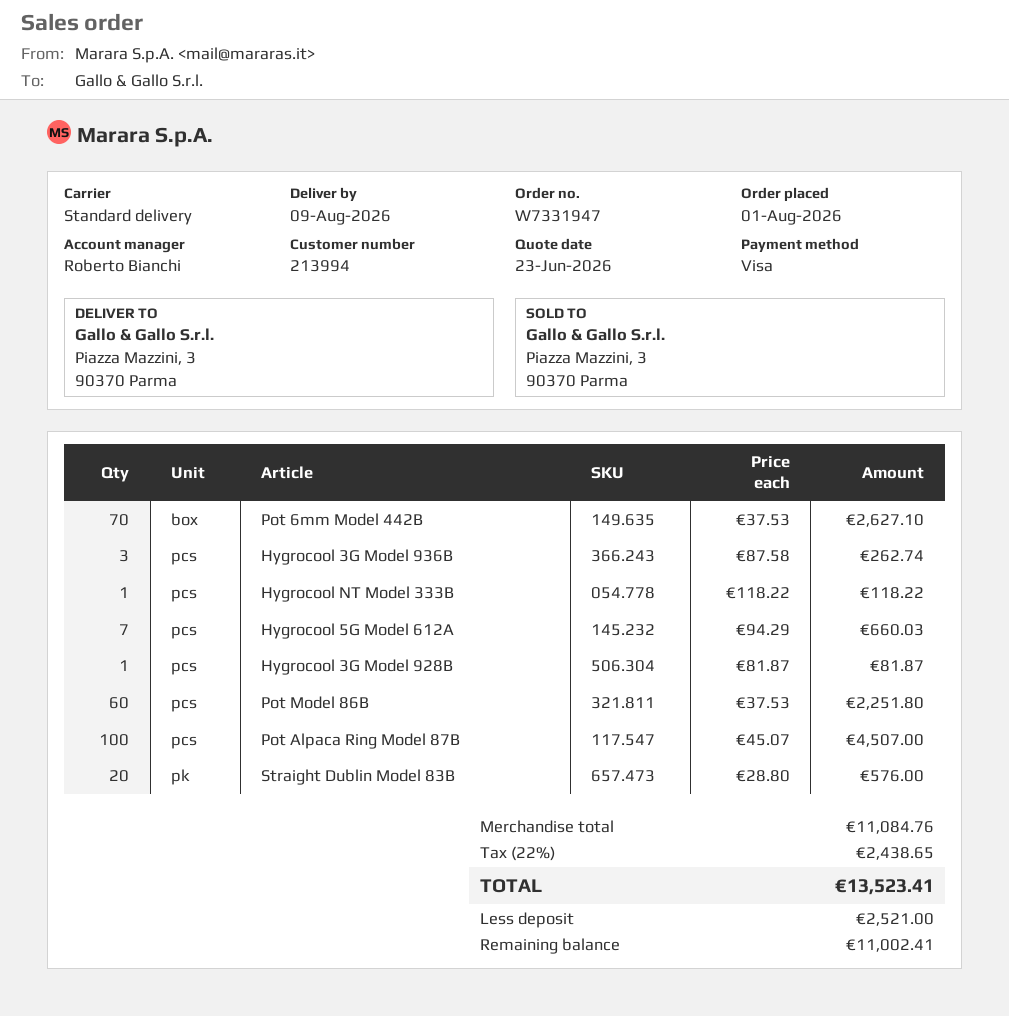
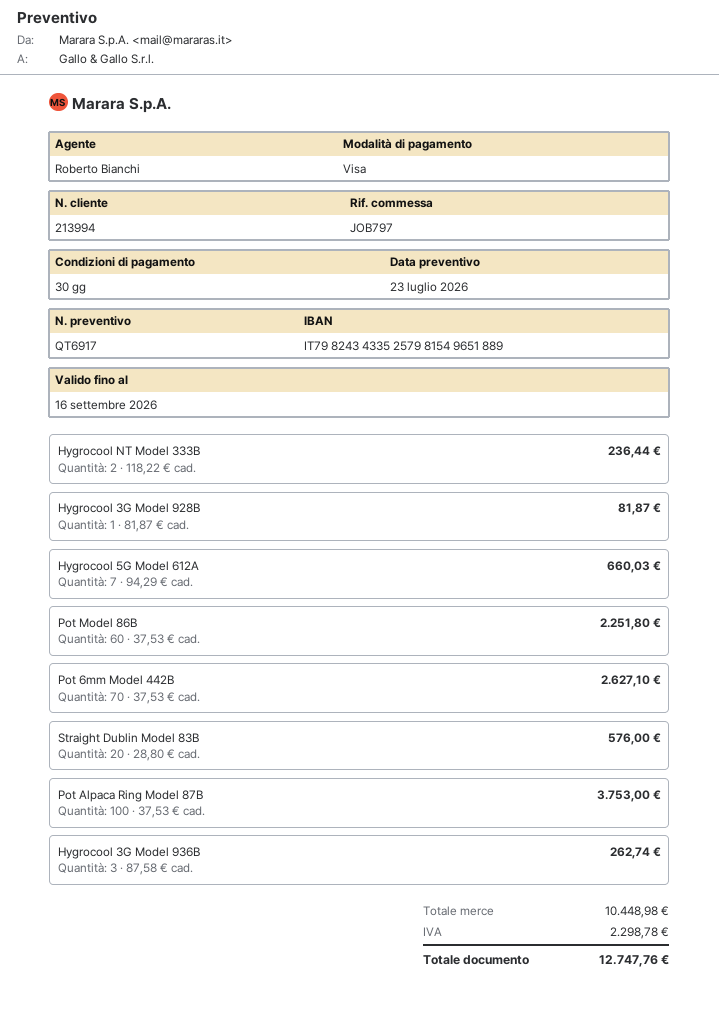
quote date: 2026-06-23 -> 2026-07-23
Hygrocool NT Model 333B: 1 x 118.22 = 118.22 -> 2 x 118.22 = 236.44
Pot Alpaca Ring Model 87B: 100 x 45.07 = 4507.00 -> 100 x 37.53 = 3753.00
subtotal: 11084.76 -> 10448.98
tax: 2438.65 -> 2298.78
total: 13523.41 -> 12747.76

